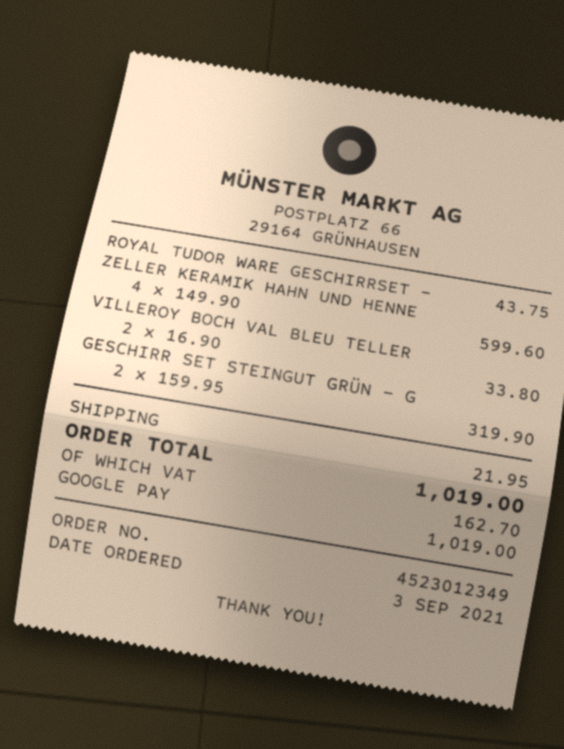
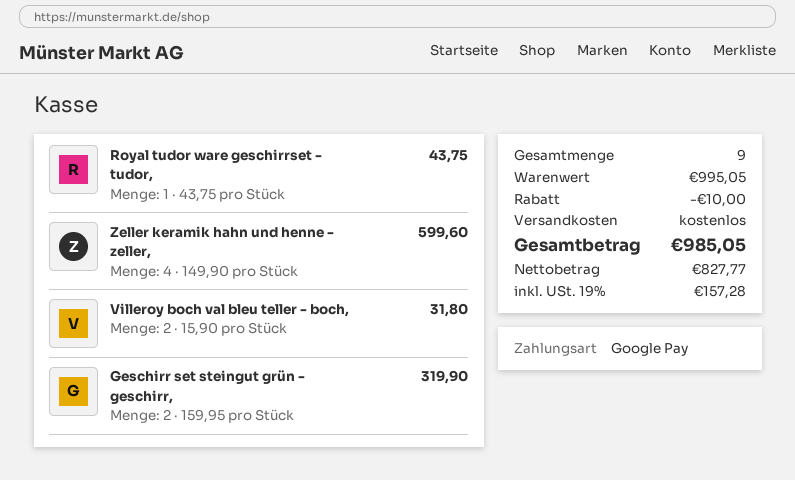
VILLEROY BOCH VAL BLEU TELLER: 2 x 16.90 = 33.80 -> 2 x 15.90 = 31.80
discount: none -> 10.00
shipping: 21.95 -> 0.00
tax: 162.70 -> 157.28
total: 1019.00 -> 985.05

